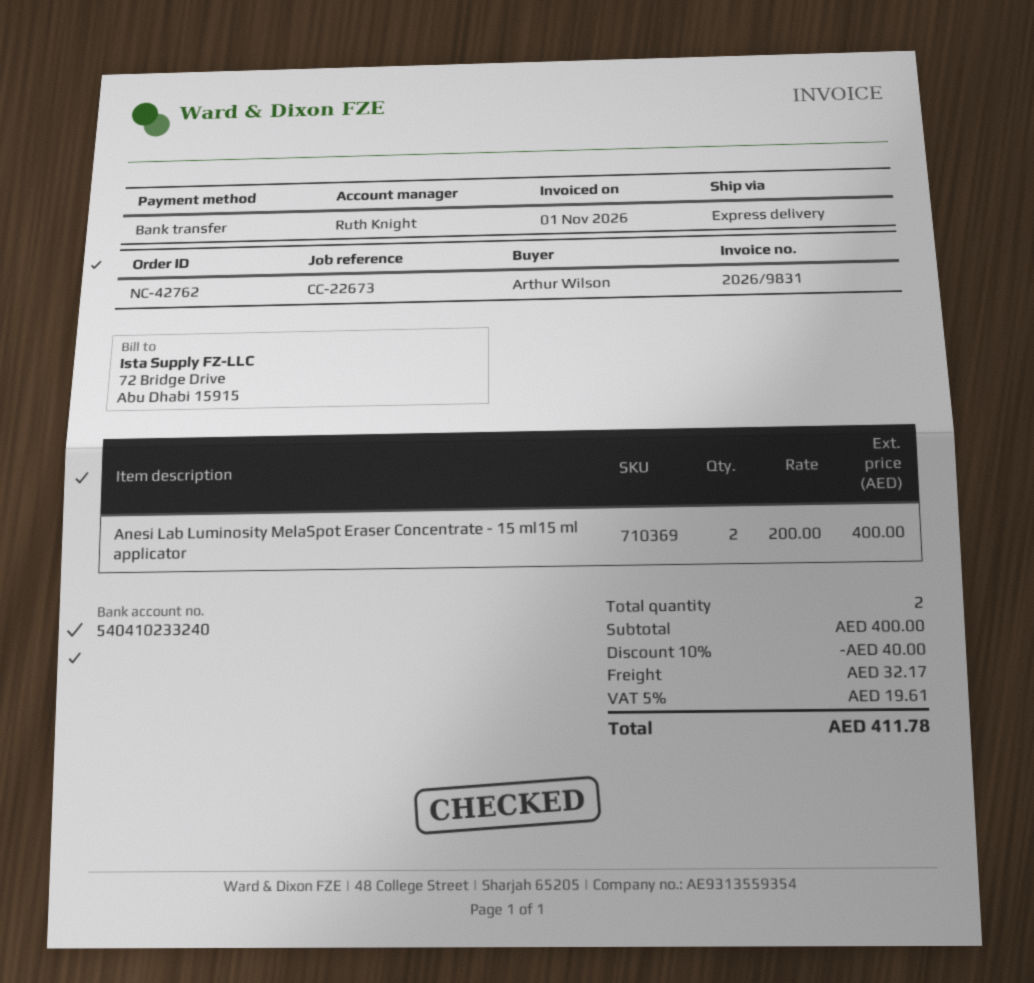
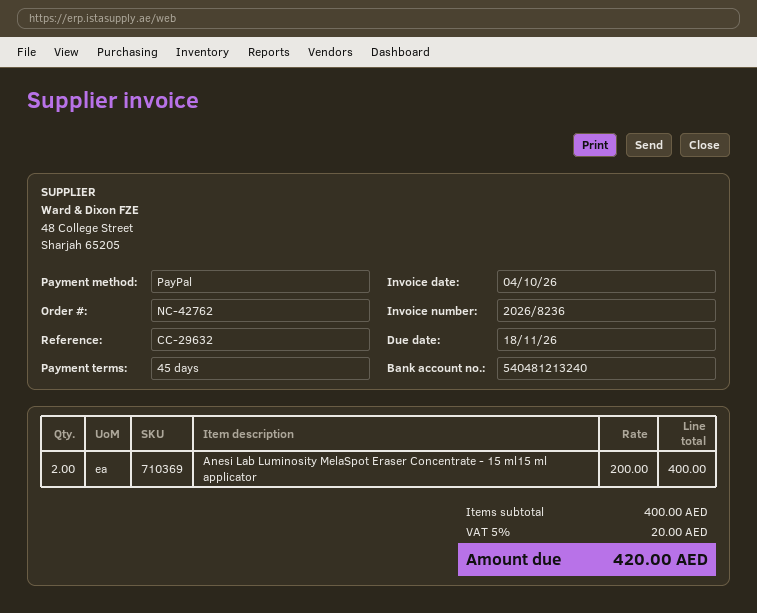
invoice number: 2026/9831 -> 2026/8236
invoice date: 2026-11-01 -> 2026-10-04
reference: CC-22673 -> CC-29632
payment method: bank transfer -> PayPal
bank account: 540410233240 -> 540481213240
discount: 10% = 40.00 -> none
shipping: 32.17 -> none
tax: 5% = 19.61 -> 5% = 20.00
total: 411.78 -> 420.00

